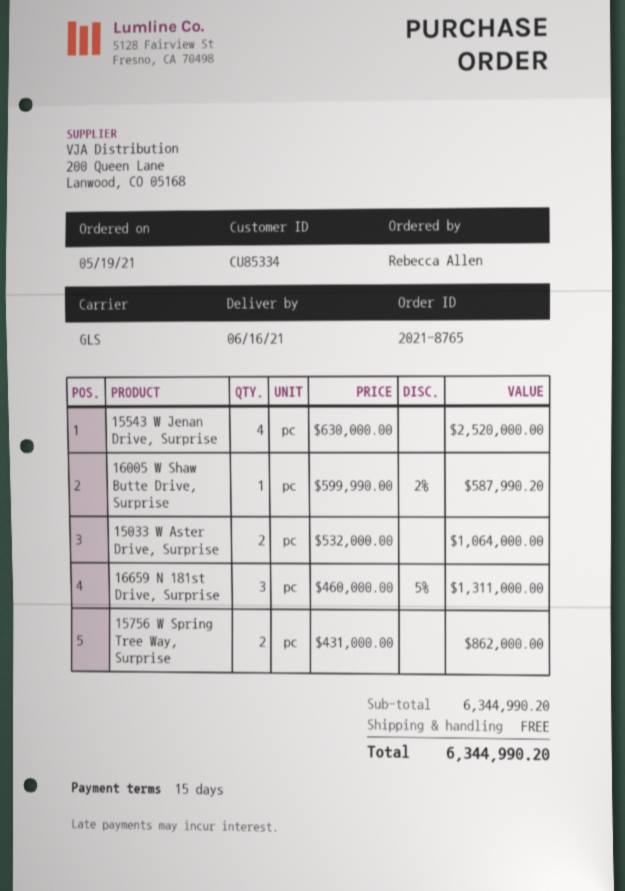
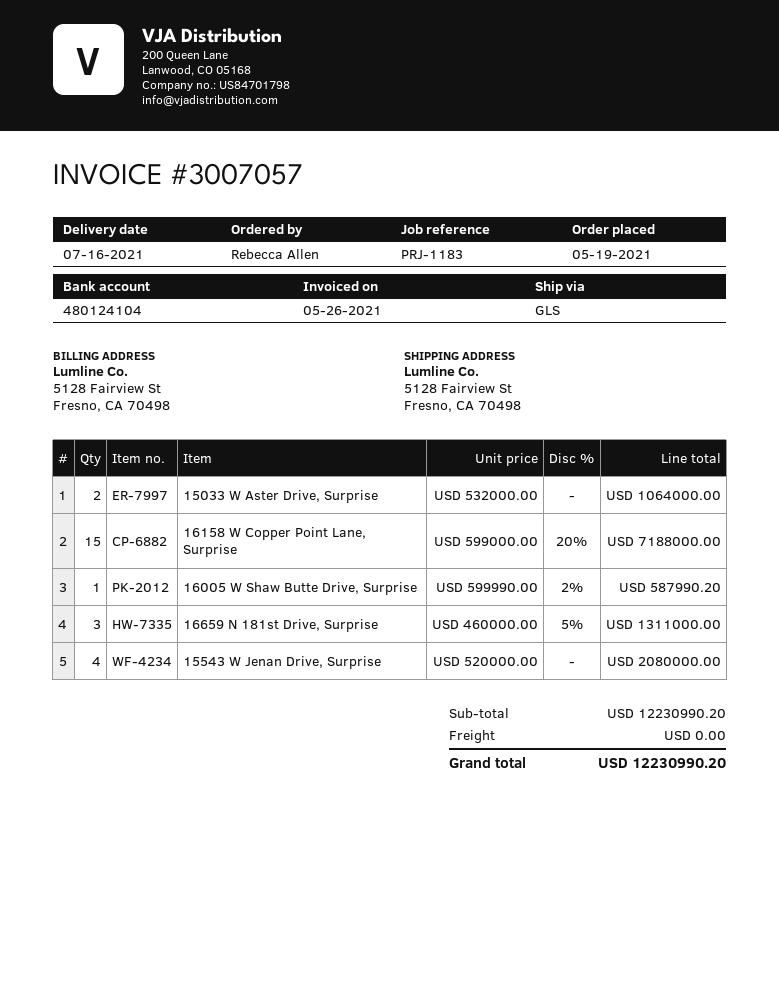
delivery date: 2021-06-16 -> 2021-07-16
15543 W Jenan Drive, Surprise: 4 x 630000.00 = 2520000.00 -> 4 x 520000.00 = 2080000.00
15756 W Spring Tree Way, Surprise: 2 x 431000.00 = 862000.00 -> none
16158 W Copper Point Lane, Surprise: none -> 15 x 599000.00 - 20% = 7188000.00
subtotal: 6344990.20 -> 12230990.20
total: 6344990.20 -> 12230990.20

